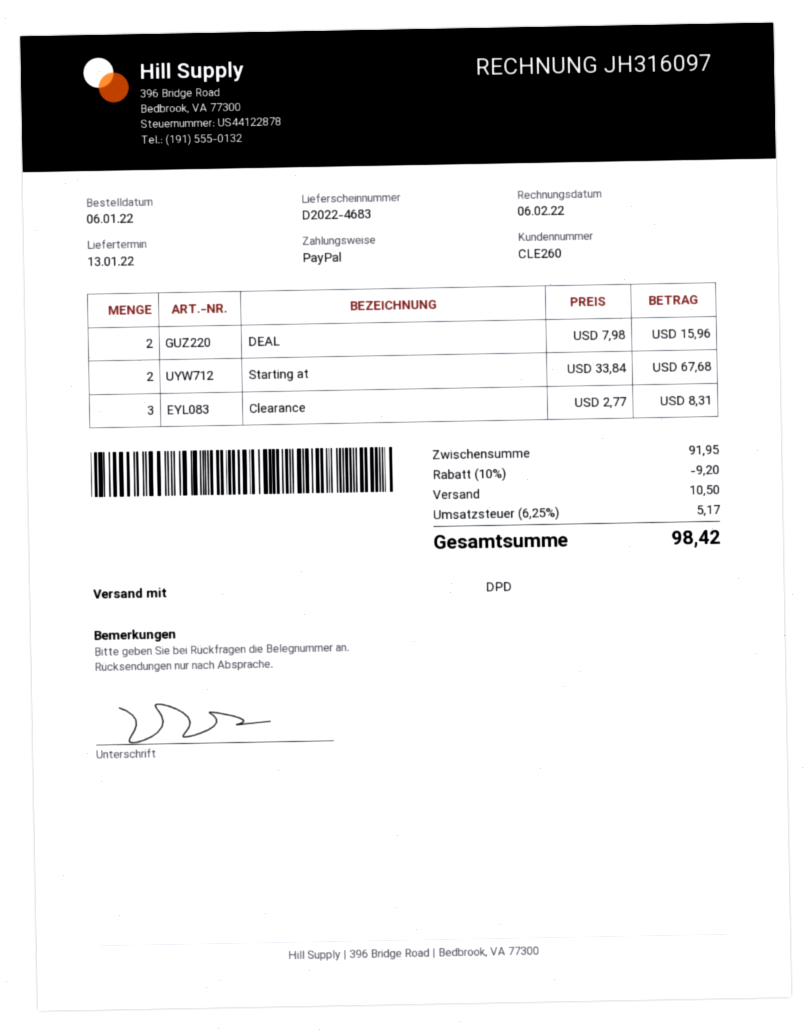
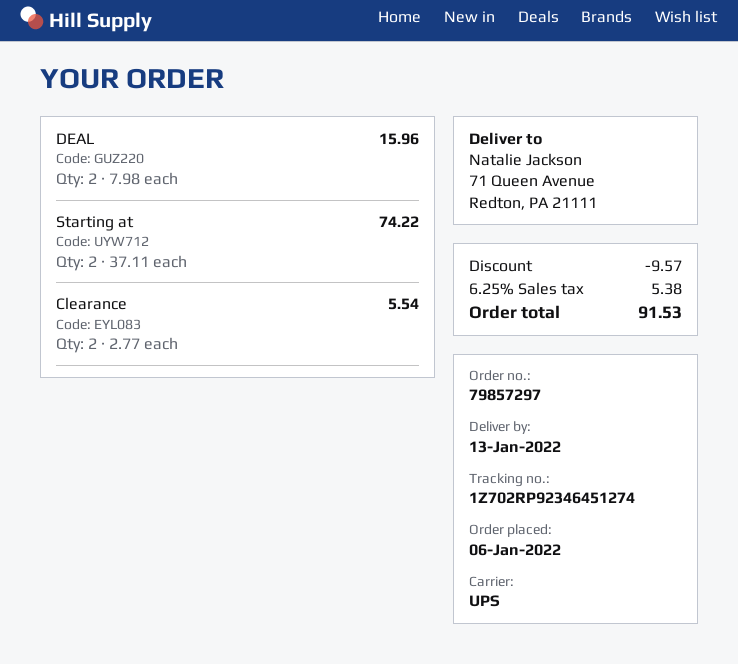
shipping method: DPD -> UPS
Starting at: 2 x 33.84 = 67.68 -> 2 x 37.11 = 74.22
Clearance: 3 x 2.77 = 8.31 -> 2 x 2.77 = 5.54
discount: 9.20 -> 9.57
shipping: 10.50 -> none
tax: 6.25% = 5.17 -> 6.25% = 5.38
total: 98.42 -> 91.53

